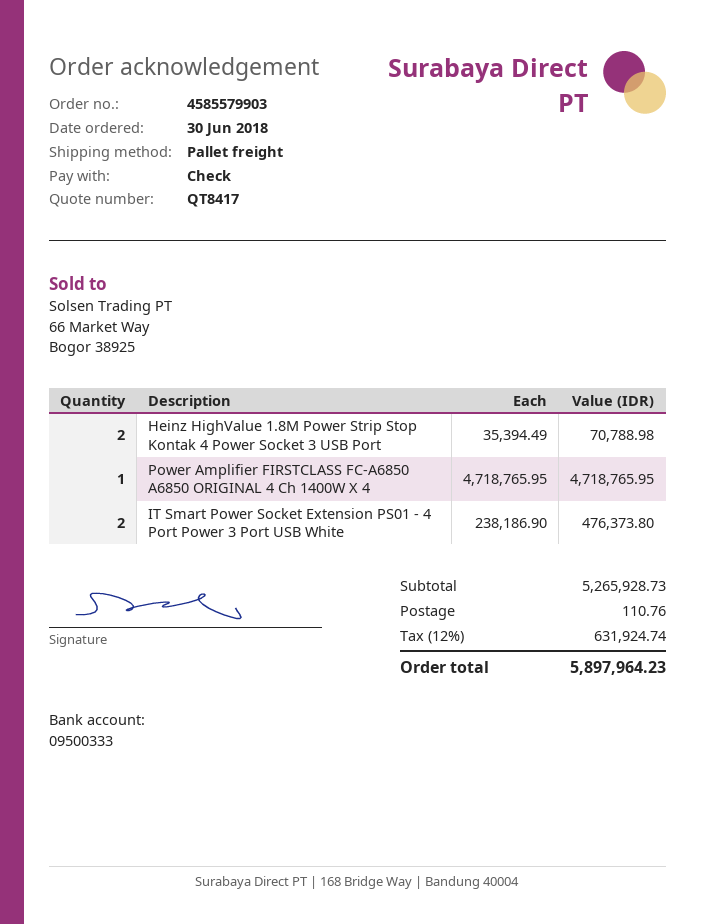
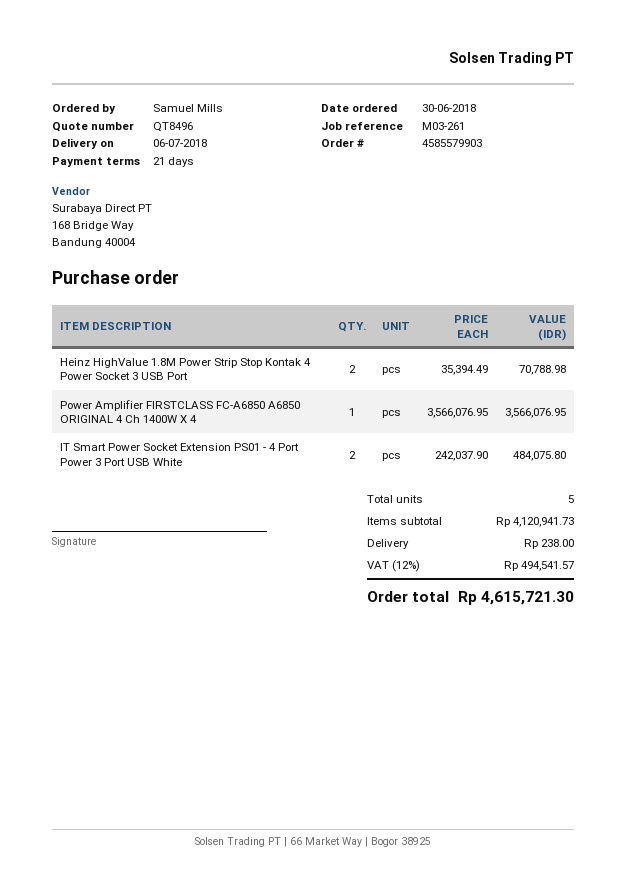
quote number: QT8417 -> QT8496
Power Amplifier FIRSTCLASS FC-A6850 A6850 ORIGINAL 4 Ch 1400W X 4: 1 x 4718765.95 = 4718765.95 -> 1 x 3566076.95 = 3566076.95
IT Smart Power Socket Extension PS01 - 4 Port Power 3 Port USB White: 2 x 238186.90 = 476373.80 -> 2 x 242037.90 = 484075.80
subtotal: 5265928.73 -> 4120941.73
shipping: 110.76 -> 238.00
tax: 12% = 631924.74 -> 12% = 494541.57
total: 5897964.23 -> 4615721.30

